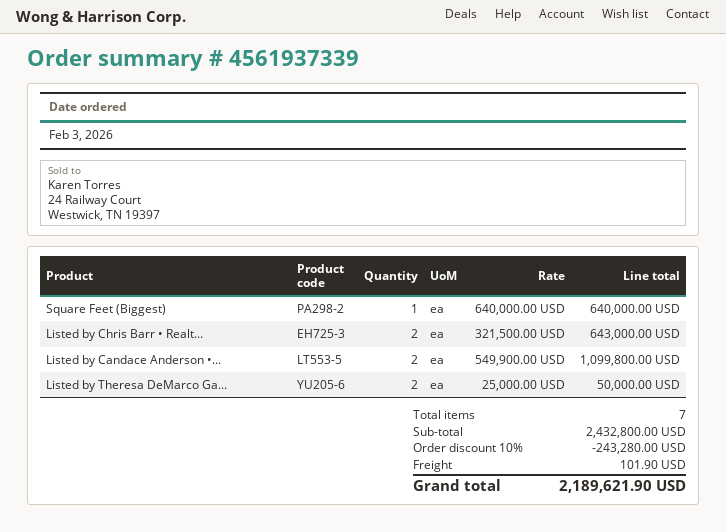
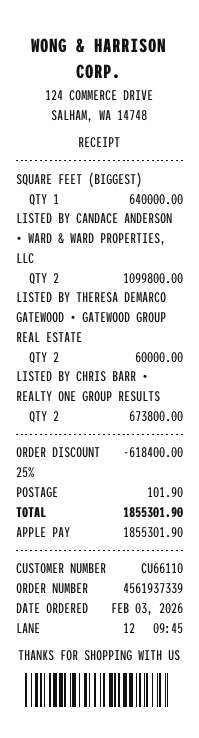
Listed by Chris Barr • Realt...: 2 for 643000.00 -> 2 for 673800.00
Listed by Theresa DeMarco Ga...: 2 for 50000.00 -> 2 for 60000.00
discount: 10% = 243280.00 -> 25% = 618400.00
total: 2189621.90 -> 1855301.90

